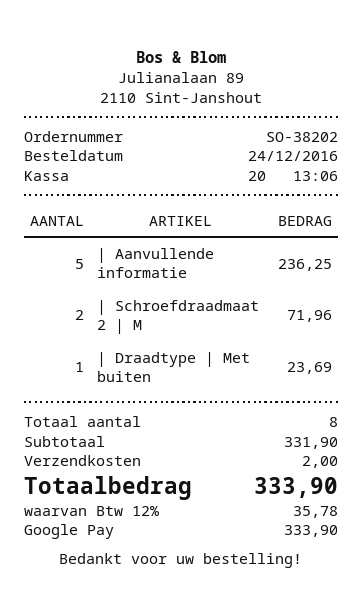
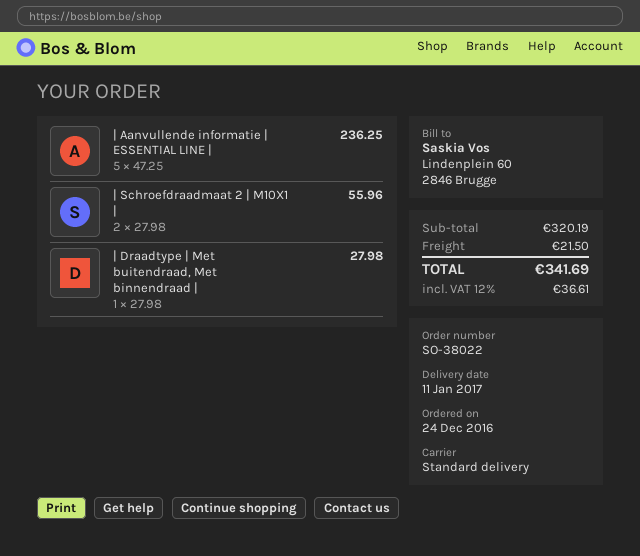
order number: SO-38202 -> SO-38022
| Schroefdraadmaat 2 | M: 2 for 71.96 -> 2 for 55.96
| Draadtype | Met buiten: 1 for 23.69 -> 1 for 27.98
subtotal: 331.90 -> 320.19
shipping: 2.00 -> 21.50
tax: 12% = 35.78 -> 12% = 36.61
total: 333.90 -> 341.69

